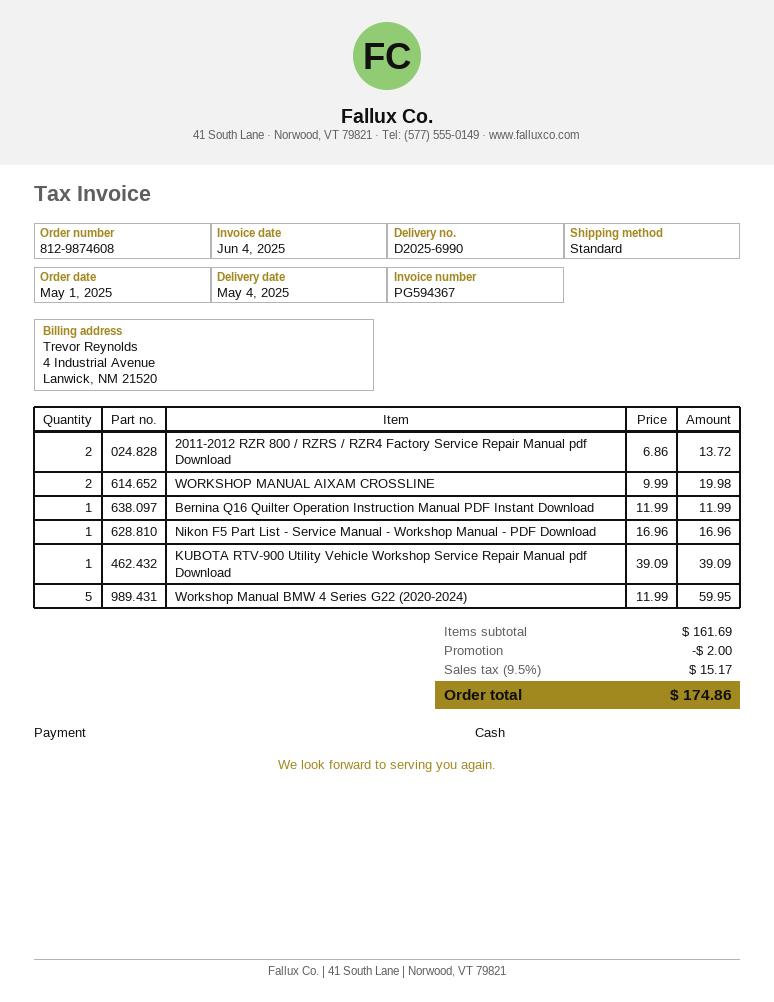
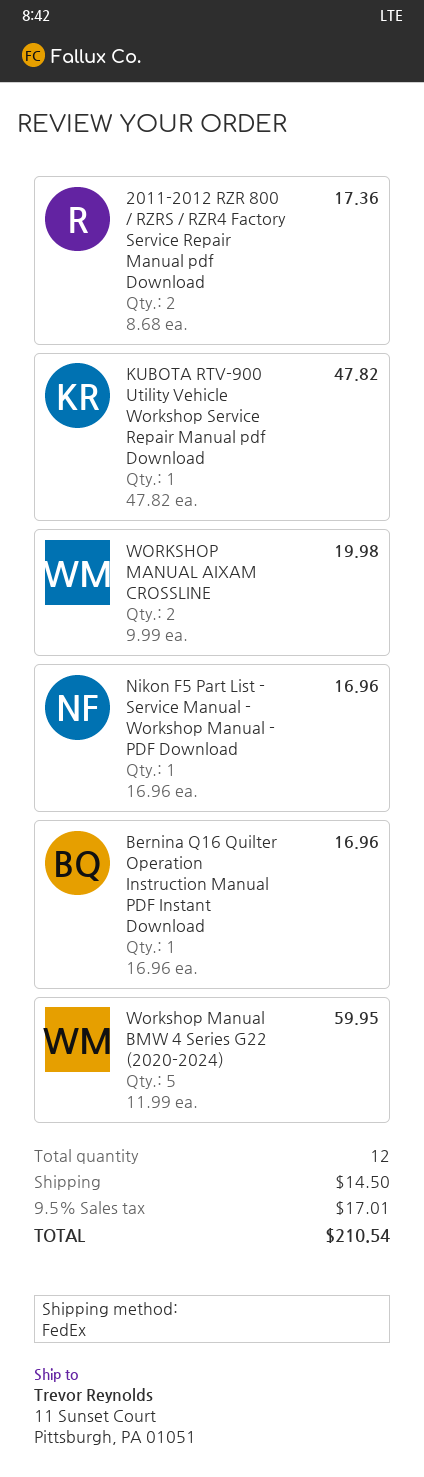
shipping method: standard -> FedEx
2011-2012 RZR 800 / RZRS / RZR4 Factory Service Repair Manual pdf Download: 2 x 6.86 = 13.72 -> 2 x 8.68 = 17.36
Bernina Q16 Quilter Operation Instruction Manual PDF Instant Download: 1 x 11.99 = 11.99 -> 1 x 16.96 = 16.96
KUBOTA RTV-900 Utility Vehicle Workshop Service Repair Manual pdf Download: 1 x 39.09 = 39.09 -> 1 x 47.82 = 47.82
discount: 2.00 -> none
shipping: none -> 14.50
tax: 9.5% = 15.17 -> 9.5% = 17.01
total: 174.86 -> 210.54

